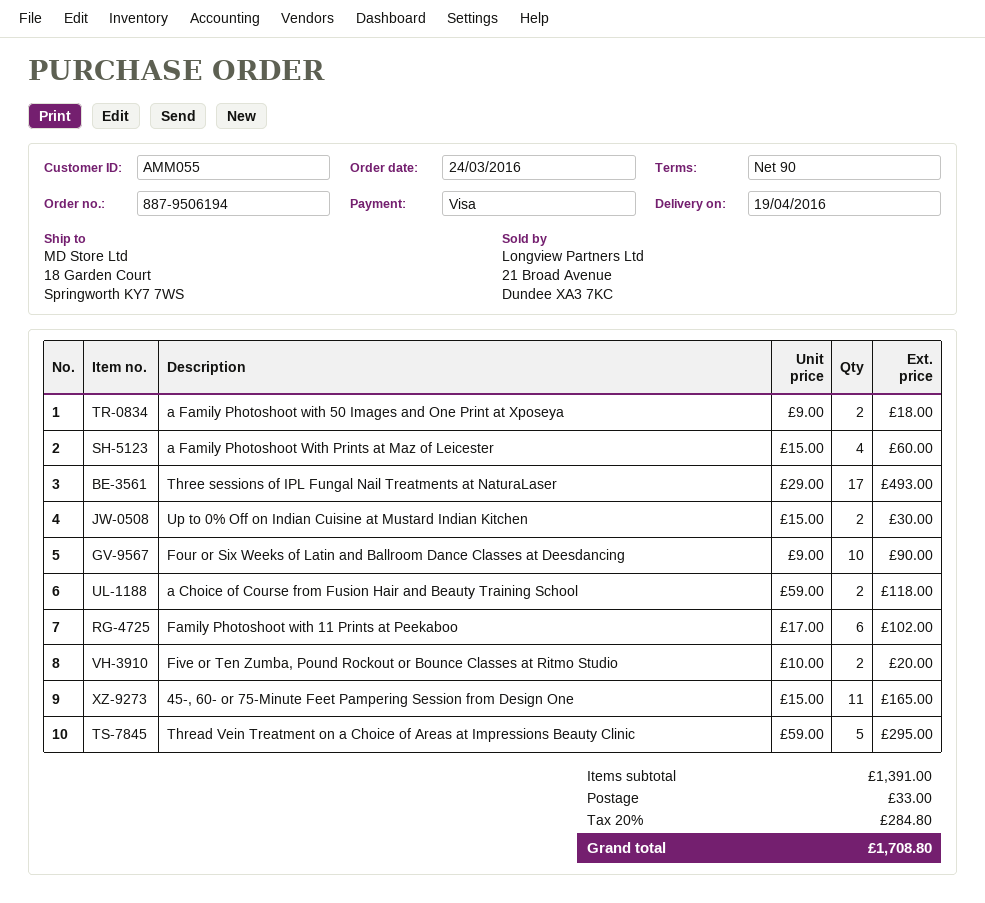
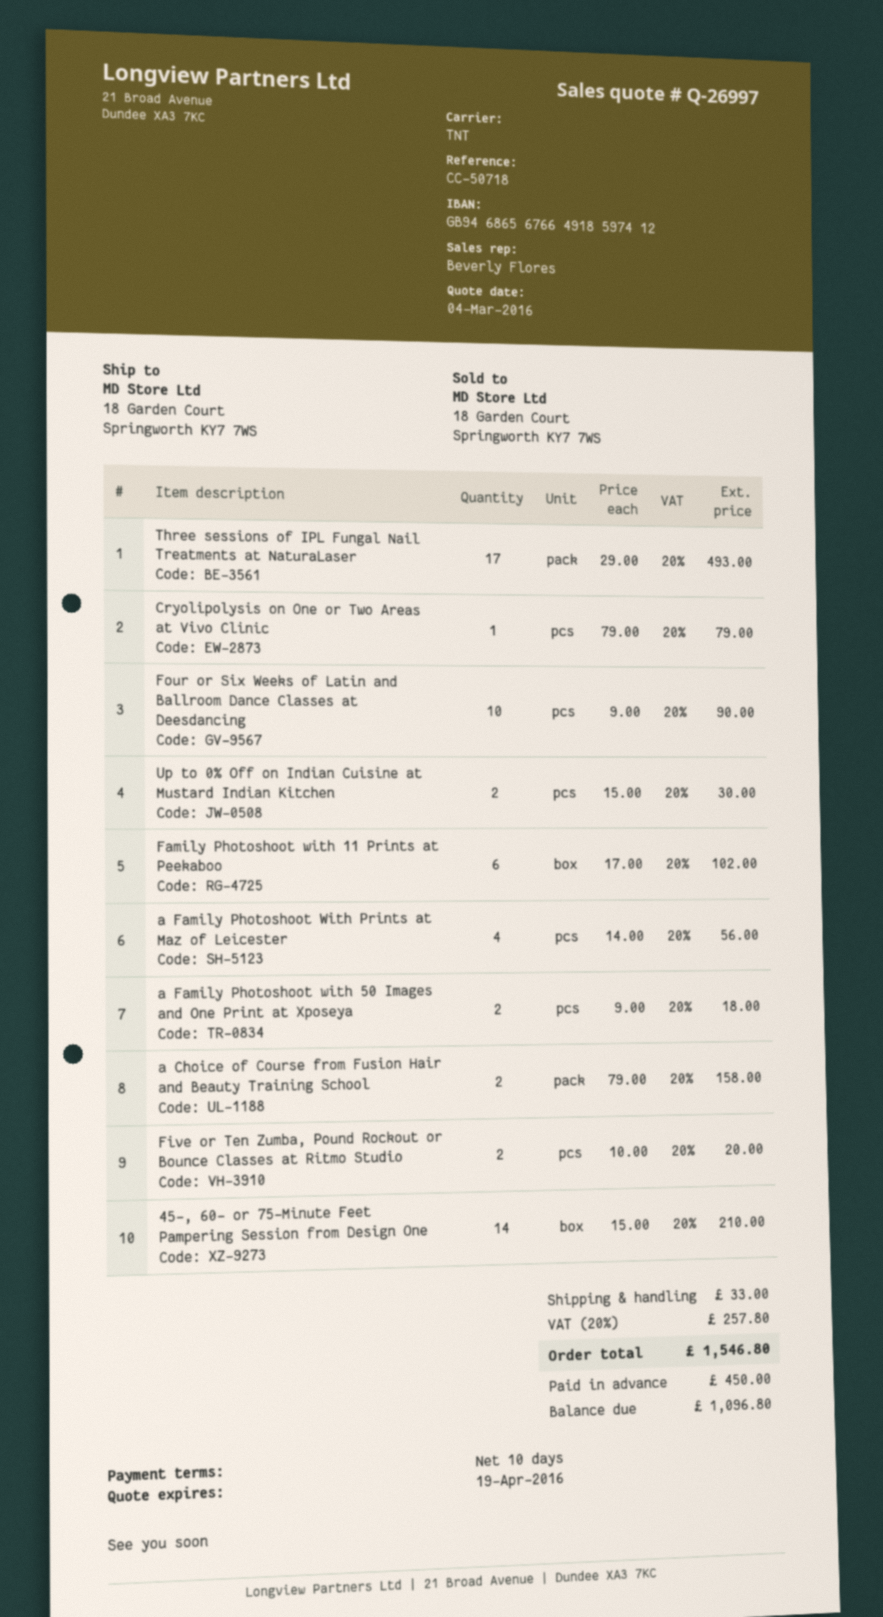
payment terms: 90 days -> 10 days
a Family Photoshoot With Prints at Maz of Leicester: 4 x 15.00 = 60.00 -> 4 x 14.00 = 56.00
a Choice of Course from Fusion Hair and Beauty Training School: 2 x 59.00 = 118.00 -> 2 x 79.00 = 158.00
45-, 60- or 75-Minute Feet Pampering Session from Design One: 11 x 15.00 = 165.00 -> 14 x 15.00 = 210.00
Thread Vein Treatment on a Choice of Areas at Impressions Beauty Clinic: 5 x 59.00 = 295.00 -> none
Cryolipolysis on One or Two Areas at Vivo Clinic: none -> 1 x 79.00 = 79.00
tax: 20% = 284.80 -> 20% = 257.80
total: 1708.80 -> 1546.80

